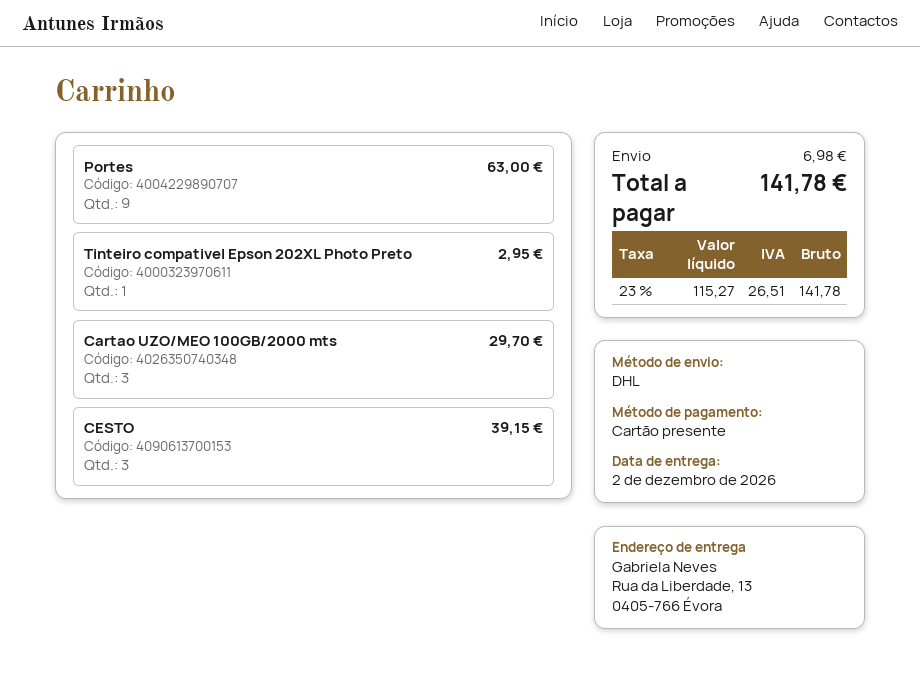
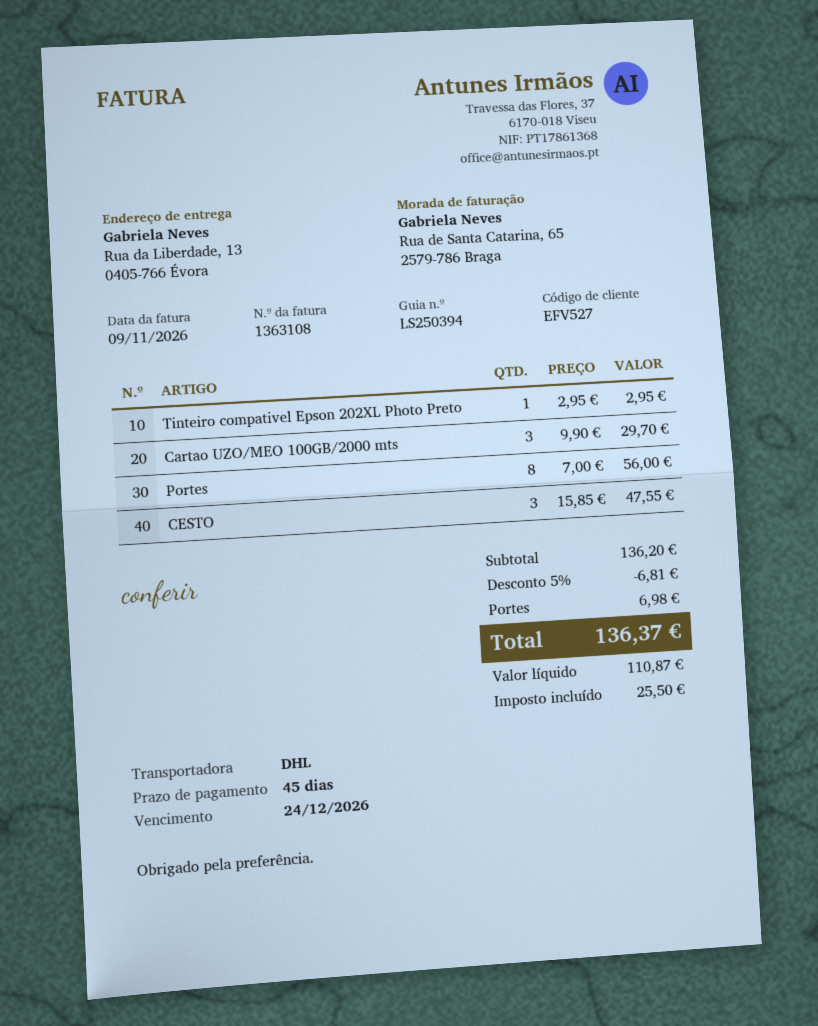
Portes: 9 for 63.00 -> 8 for 56.00
CESTO: 3 for 39.15 -> 3 for 47.55
discount: none -> 5% = 6.81
net: 115.27 -> 110.87
tax: 26.51 -> 25.50
total: 141.78 -> 136.37

